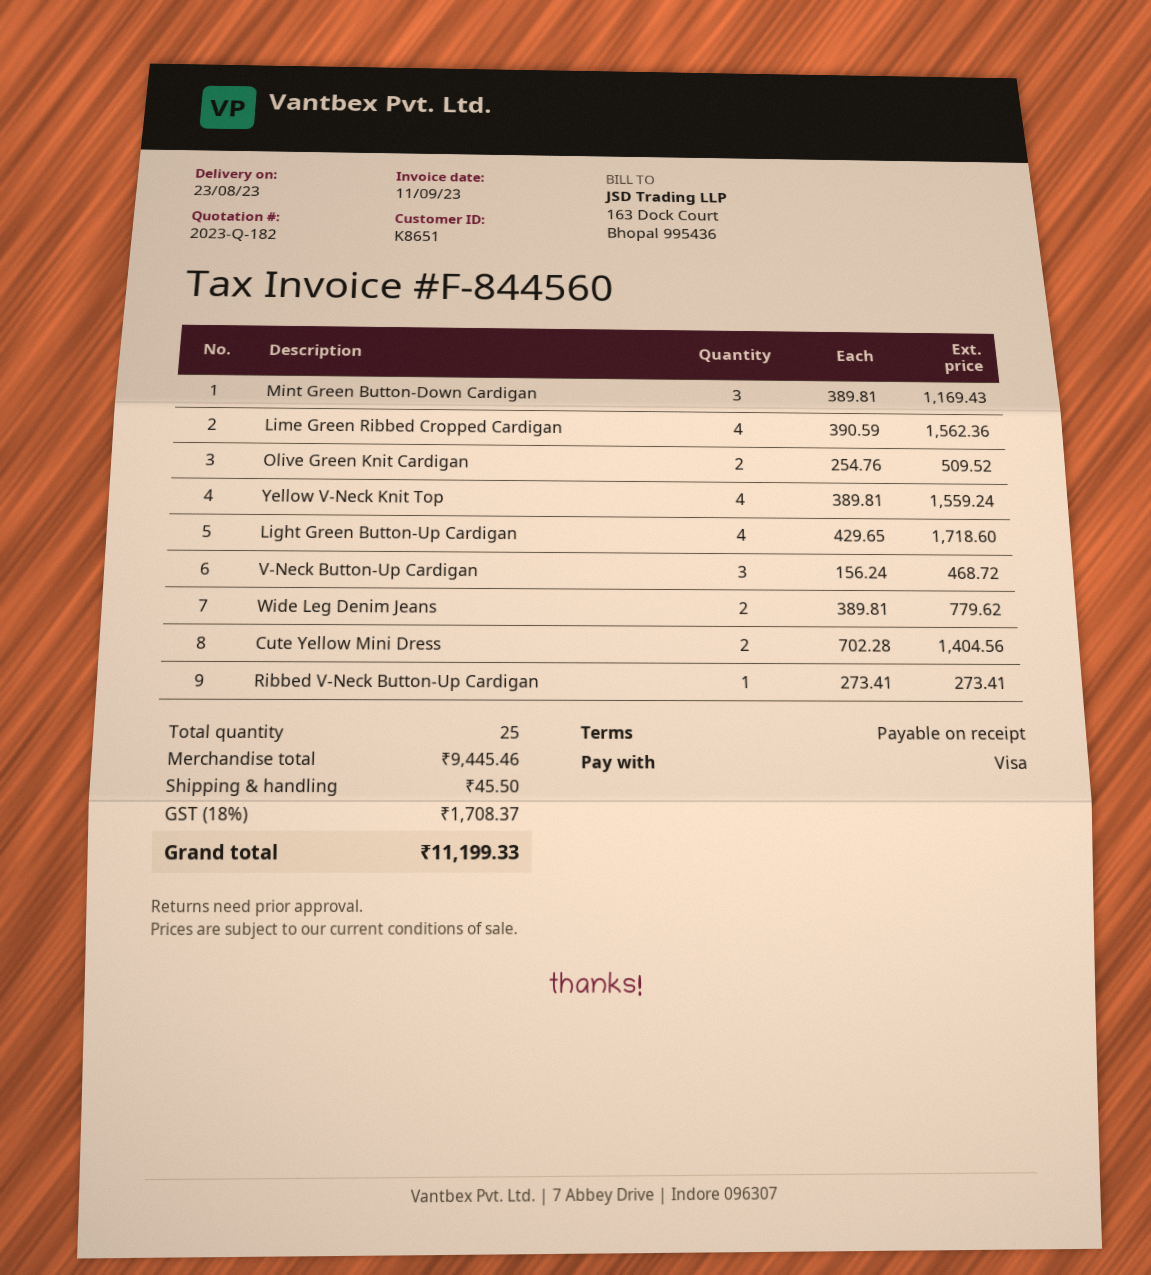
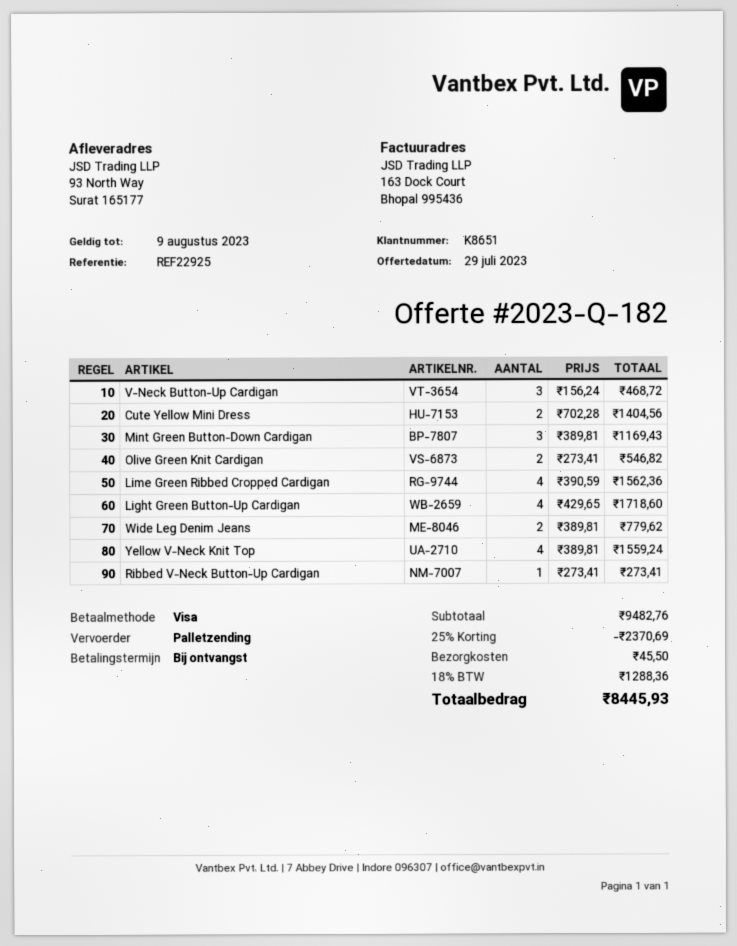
Olive Green Knit Cardigan: 2 x 254.76 = 509.52 -> 2 x 273.41 = 546.82
subtotal: 9445.46 -> 9482.76
discount: none -> 25% = 2370.69
tax: 18% = 1708.37 -> 18% = 1288.36
total: 11199.33 -> 8445.93

